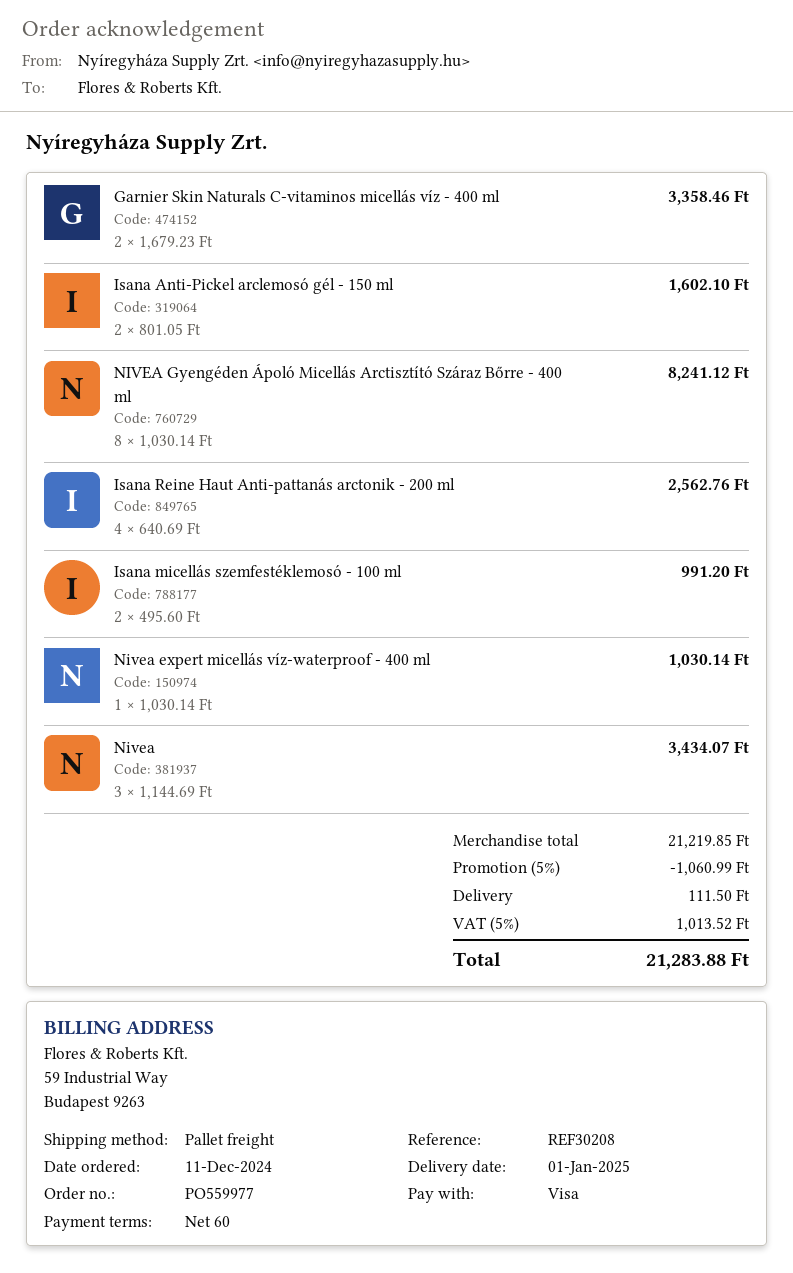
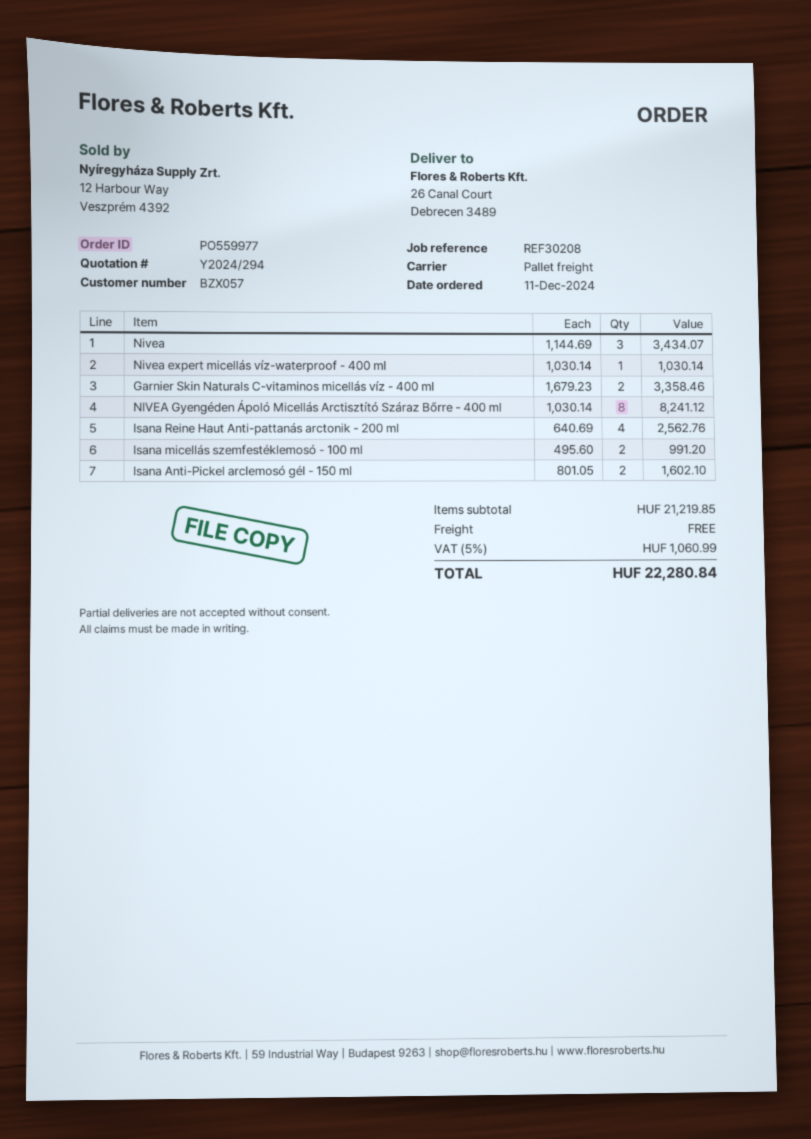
discount: 5% = 1060.99 -> none
shipping: 111.50 -> 0.00
tax: 5% = 1013.52 -> 5% = 1060.99
total: 21283.88 -> 22280.84

